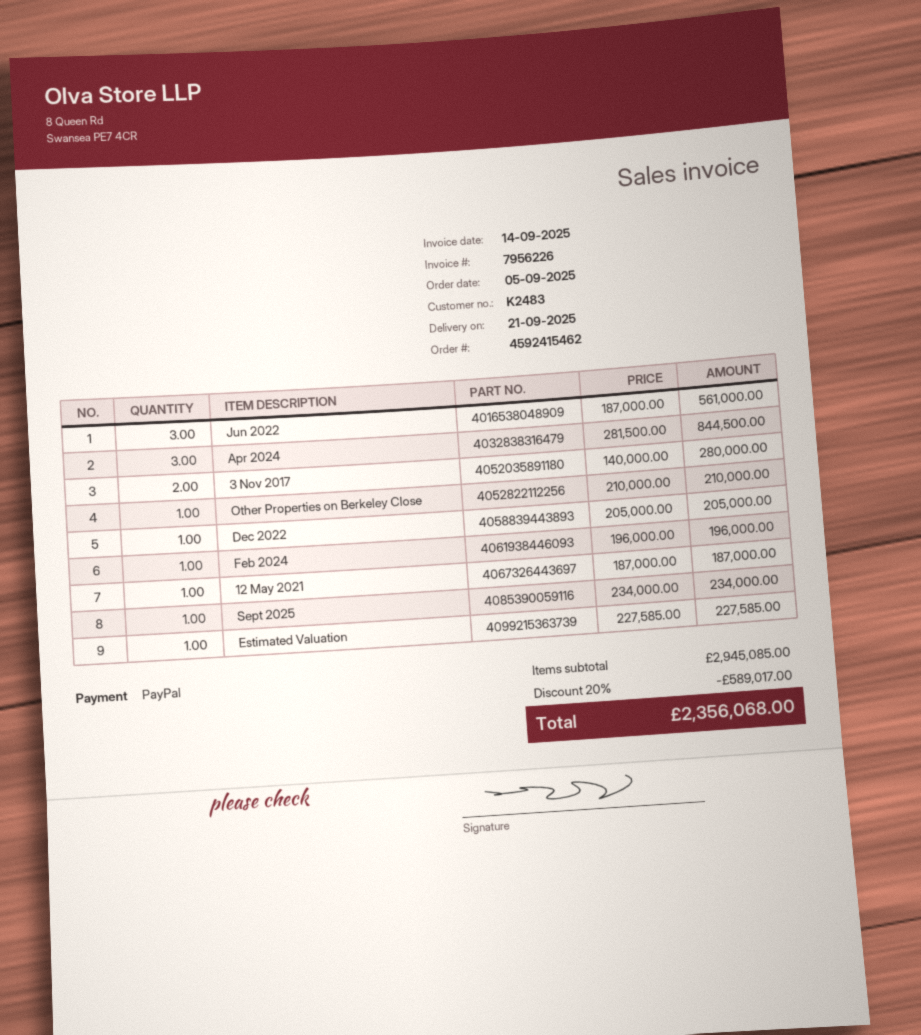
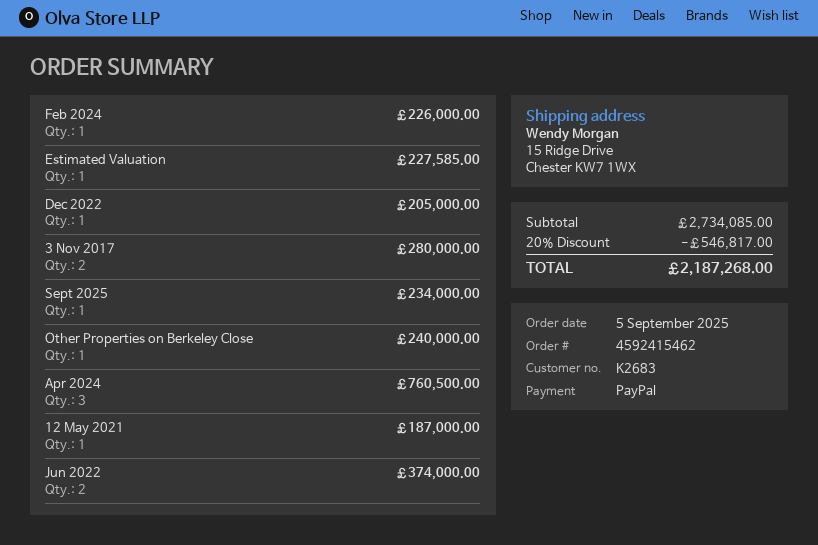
customer number: K2483 -> K2683
Jun 2022: 3 for 561000.00 -> 2 for 374000.00
Apr 2024: 3 for 844500.00 -> 3 for 760500.00
Other Properties on Berkeley Close: 1 for 210000.00 -> 1 for 240000.00
Feb 2024: 1 for 196000.00 -> 1 for 226000.00
subtotal: 2945085.00 -> 2734085.00
discount: 20% = 589017.00 -> 20% = 546817.00
total: 2356068.00 -> 2187268.00

